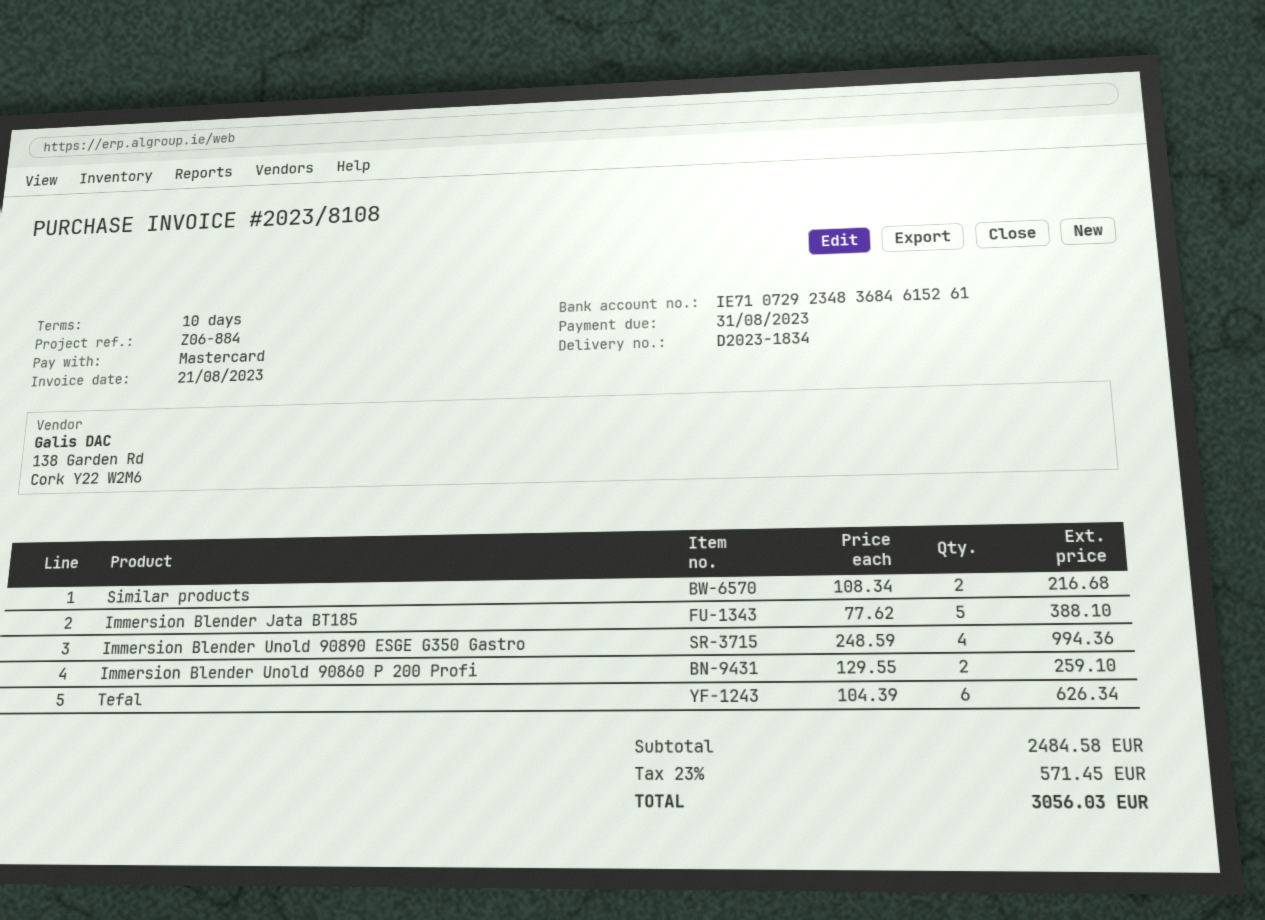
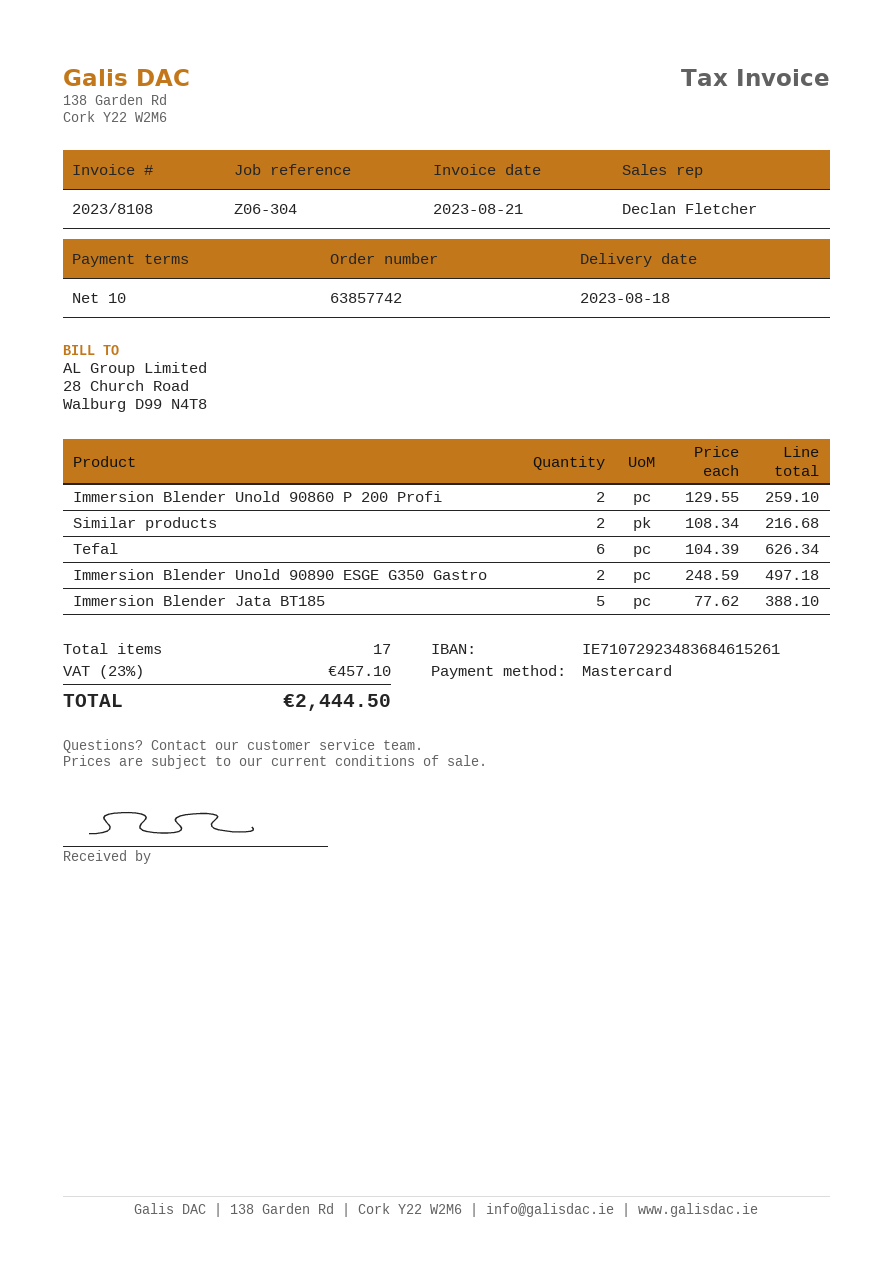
reference: Z06-884 -> Z06-304
Immersion Blender Unold 90890 ESGE G350 Gastro: 4 x 248.59 = 994.36 -> 2 x 248.59 = 497.18
tax: 23% = 571.45 -> 23% = 457.10
total: 3056.03 -> 2444.50

